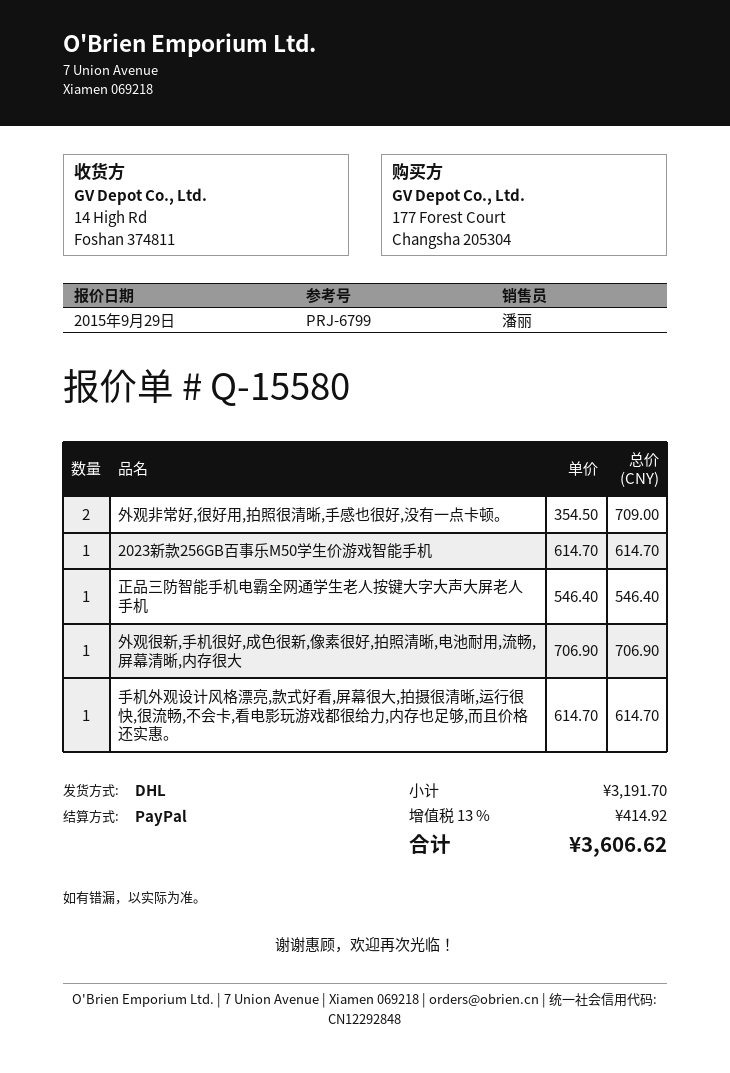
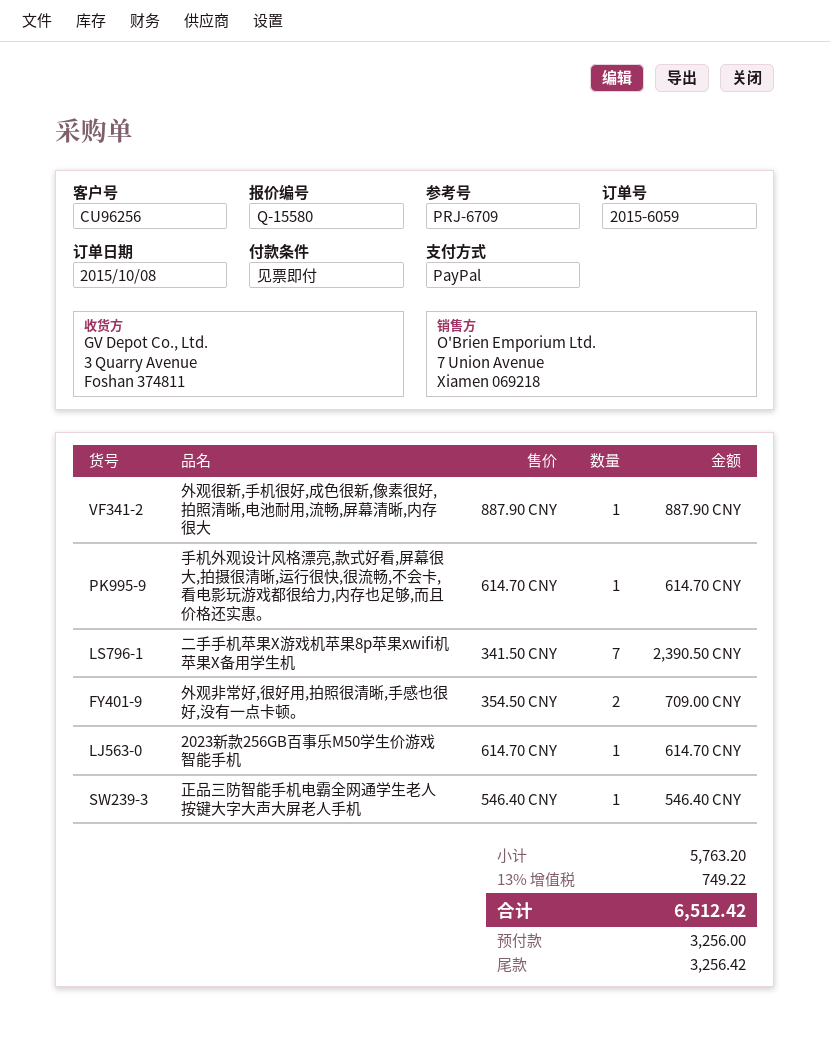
reference: PRJ-6799 -> PRJ-6709
ship to: 14 High Rd, Foshan 374811 -> 3 Quarry Avenue, Foshan 374811
外观很新,手机很好,成色很新,像素很好,拍照清晰,电池耐用,流畅,屏幕清晰,内存很大: 1 x 706.90 = 706.90 -> 1 x 887.90 = 887.90
二手手机苹果X游戏机苹果8p苹果xwifi机苹果X备用学生机: none -> 7 x 341.50 = 2390.50
subtotal: 3191.70 -> 5763.20
tax: 13% = 414.92 -> 13% = 749.22
total: 3606.62 -> 6512.42

